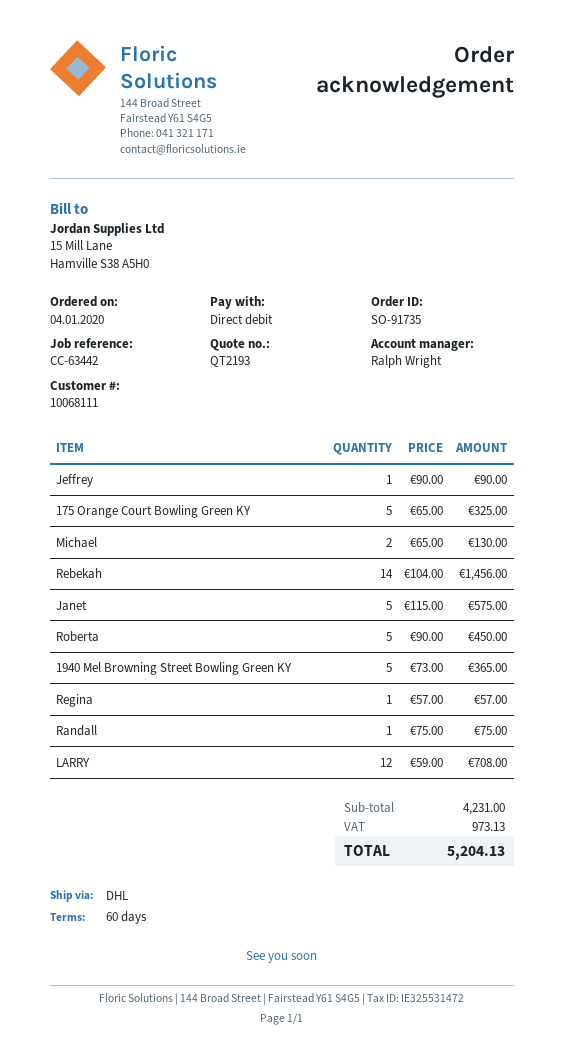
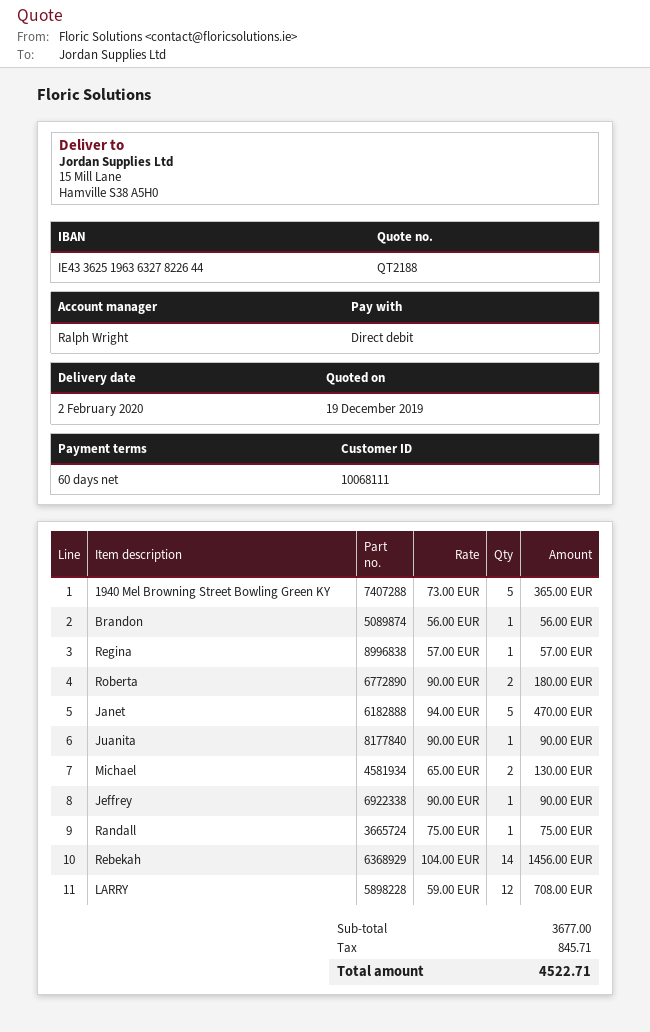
quote number: QT2193 -> QT2188
175 Orange Court Bowling Green KY: 5 x 65.00 = 325.00 -> none
Janet: 5 x 115.00 = 575.00 -> 5 x 94.00 = 470.00
Roberta: 5 x 90.00 = 450.00 -> 2 x 90.00 = 180.00
Brandon: none -> 1 x 56.00 = 56.00
Juanita: none -> 1 x 90.00 = 90.00
subtotal: 4231.00 -> 3677.00
tax: 973.13 -> 845.71
total: 5204.13 -> 4522.71

